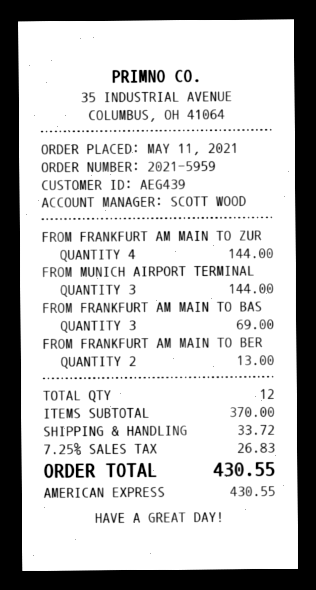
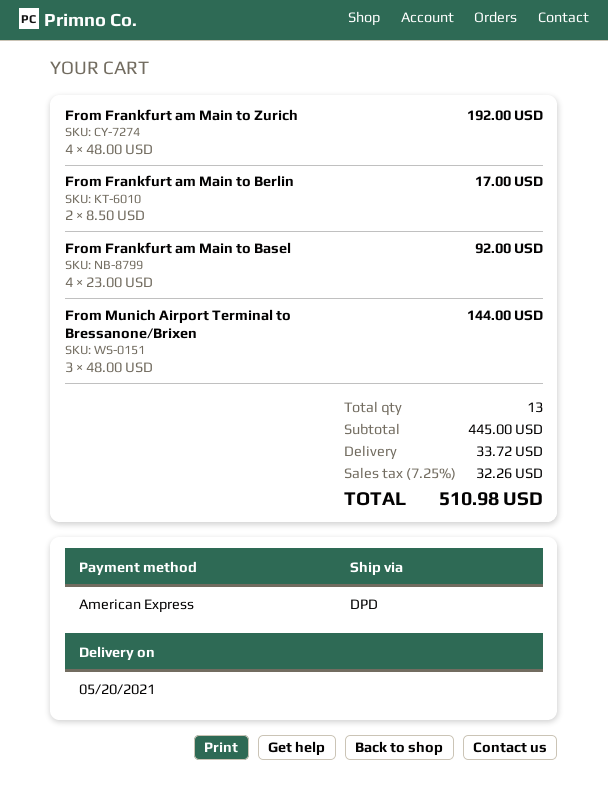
FROM FRANKFURT AM MAIN TO ZUR: 4 for 144.00 -> 4 for 192.00
FROM FRANKFURT AM MAIN TO BAS: 3 for 69.00 -> 4 for 92.00
FROM FRANKFURT AM MAIN TO BER: 2 for 13.00 -> 2 for 17.00
total quantity: 12 -> 13
subtotal: 370.00 -> 445.00
tax: 7.25% = 26.83 -> 7.25% = 32.26
total: 430.55 -> 510.98

